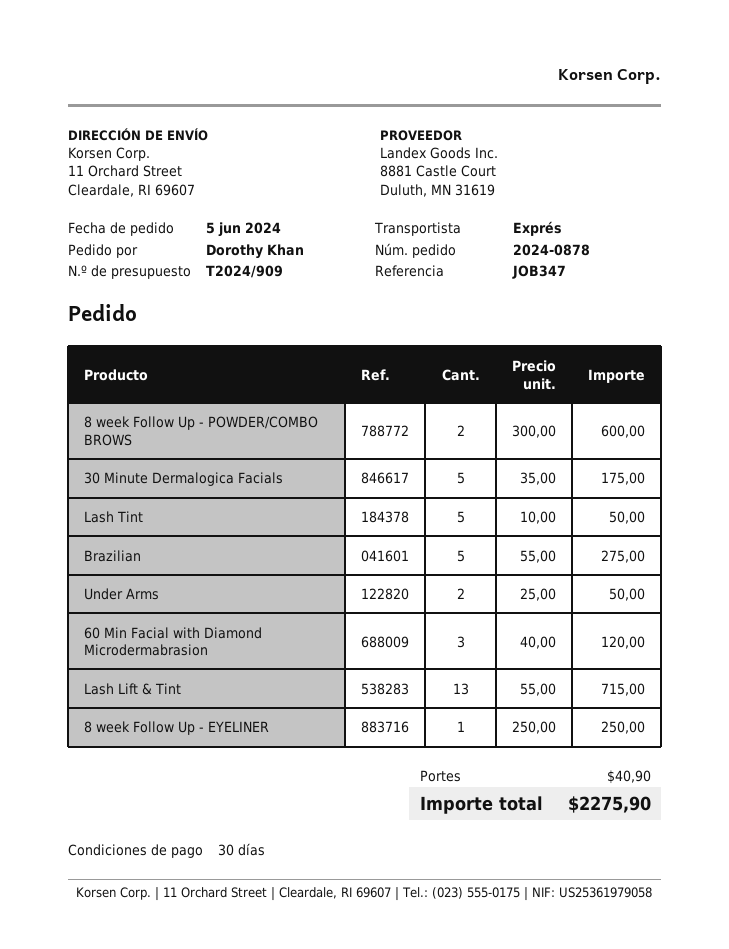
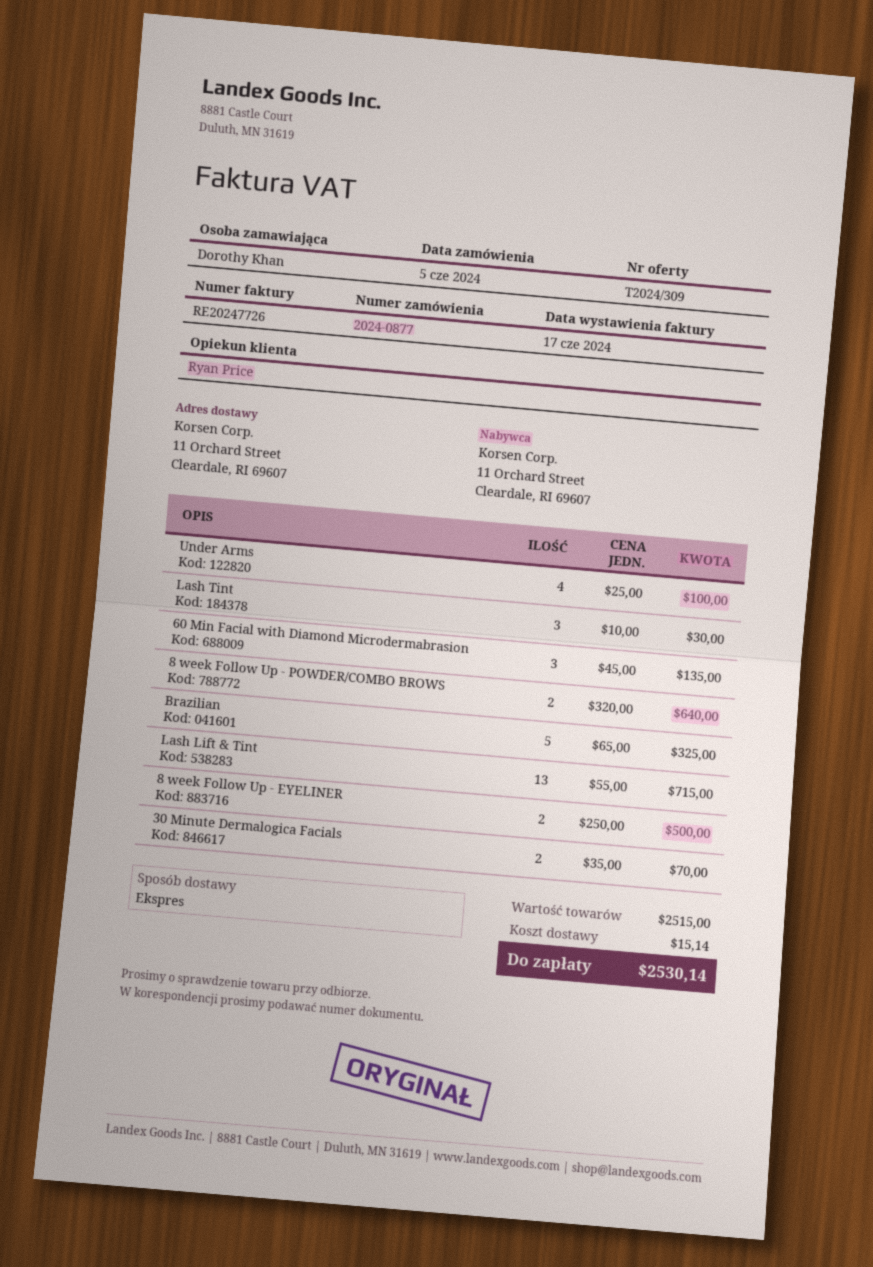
quote number: T2024/909 -> T2024/309
order number: 2024-0878 -> 2024-0877
8 week Follow Up - POWDER/COMBO BROWS: 2 x 300.00 = 600.00 -> 2 x 320.00 = 640.00
30 Minute Dermalogica Facials: 5 x 35.00 = 175.00 -> 2 x 35.00 = 70.00
Lash Tint: 5 x 10.00 = 50.00 -> 3 x 10.00 = 30.00
Brazilian: 5 x 55.00 = 275.00 -> 5 x 65.00 = 325.00
Under Arms: 2 x 25.00 = 50.00 -> 4 x 25.00 = 100.00
60 Min Facial with Diamond Microdermabrasion: 3 x 40.00 = 120.00 -> 3 x 45.00 = 135.00
8 week Follow Up - EYELINER: 1 x 250.00 = 250.00 -> 2 x 250.00 = 500.00
shipping: 40.90 -> 15.14
total: 2275.90 -> 2530.14

